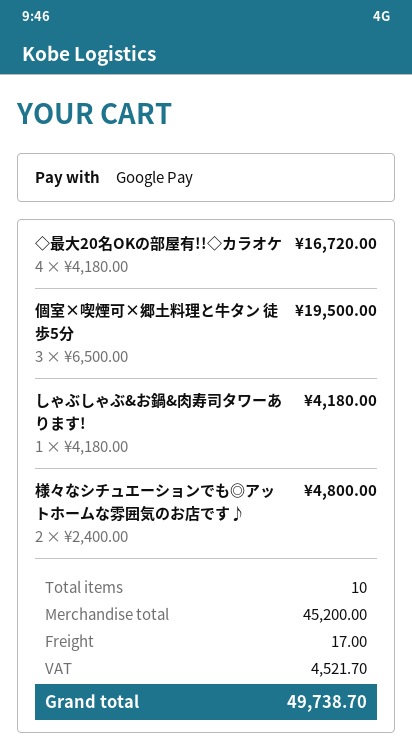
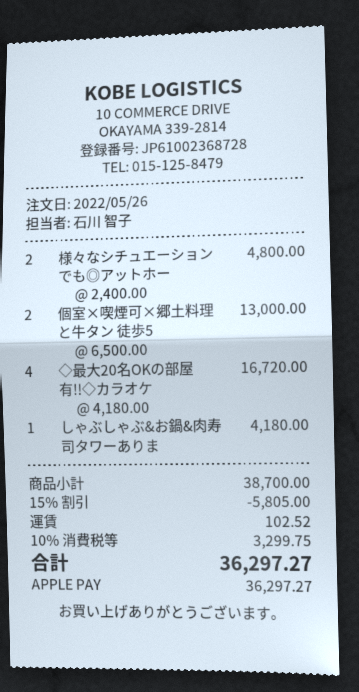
payment method: Google Pay -> Apple Pay
個室×喫煙可×郷土料理と牛タン 徒歩5分: 3 x 6500.00 = 19500.00 -> 2 x 6500.00 = 13000.00
subtotal: 45200.00 -> 38700.00
discount: none -> 15% = 5805.00
shipping: 17.00 -> 102.52
tax: 4521.70 -> 3299.75
total: 49738.70 -> 36297.27

